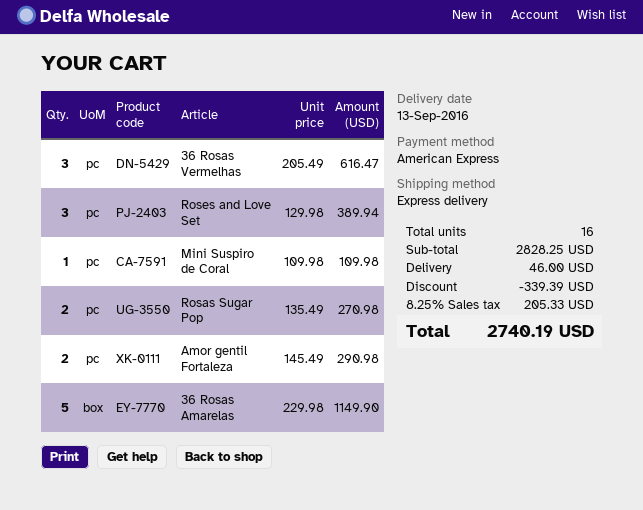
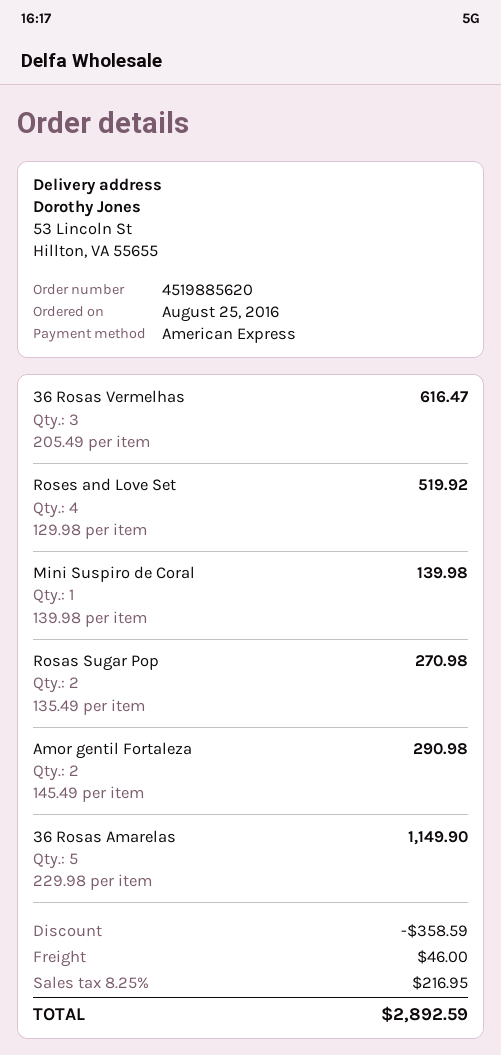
Roses and Love Set: 3 x 129.98 = 389.94 -> 4 x 129.98 = 519.92
Mini Suspiro de Coral: 1 x 109.98 = 109.98 -> 1 x 139.98 = 139.98
discount: 339.39 -> 358.59
tax: 8.25% = 205.33 -> 8.25% = 216.95
total: 2740.19 -> 2892.59

